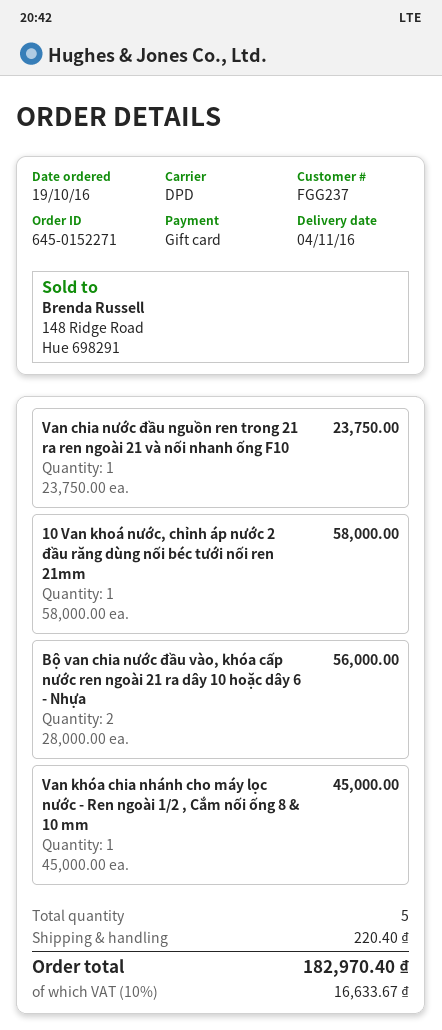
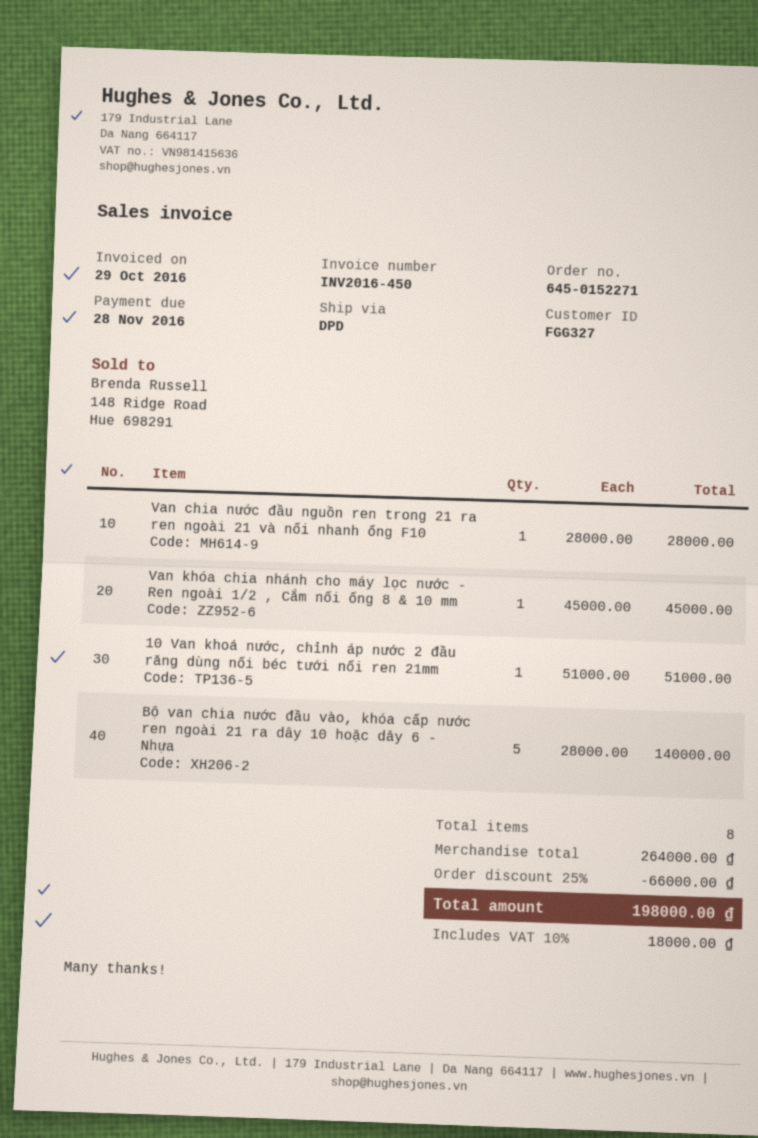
customer number: FGG237 -> FGG327
Van chia nước đầu nguồn ren trong 21 ra ren ngoài 21 và nối nhanh ống F10: 1 x 23750.00 = 23750.00 -> 1 x 28000.00 = 28000.00
10 Van khoá nước, chỉnh áp nước 2 đầu răng dùng nối béc tưới nối ren 21mm: 1 x 58000.00 = 58000.00 -> 1 x 51000.00 = 51000.00
Bộ van chia nước đầu vào, khóa cấp nước ren ngoài 21 ra dây 10 hoặc dây 6 - Nhựa: 2 x 28000.00 = 56000.00 -> 5 x 28000.00 = 140000.00
total quantity: 5 -> 8
discount: none -> 25% = 66000.00
shipping: 220.40 -> none
tax: 10% = 16633.67 -> 10% = 18000.00
total: 182970.40 -> 198000.00

